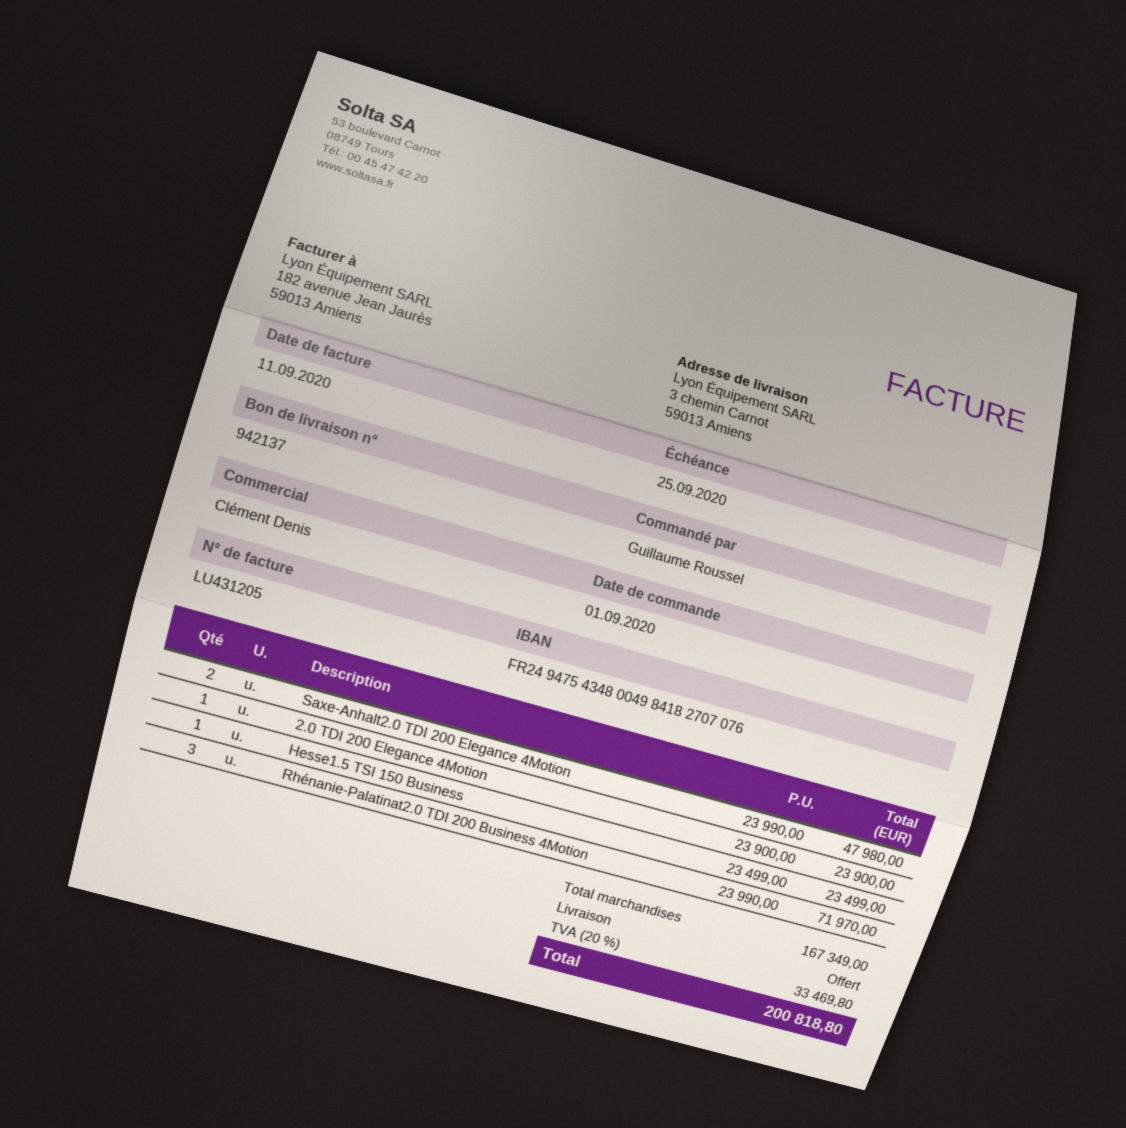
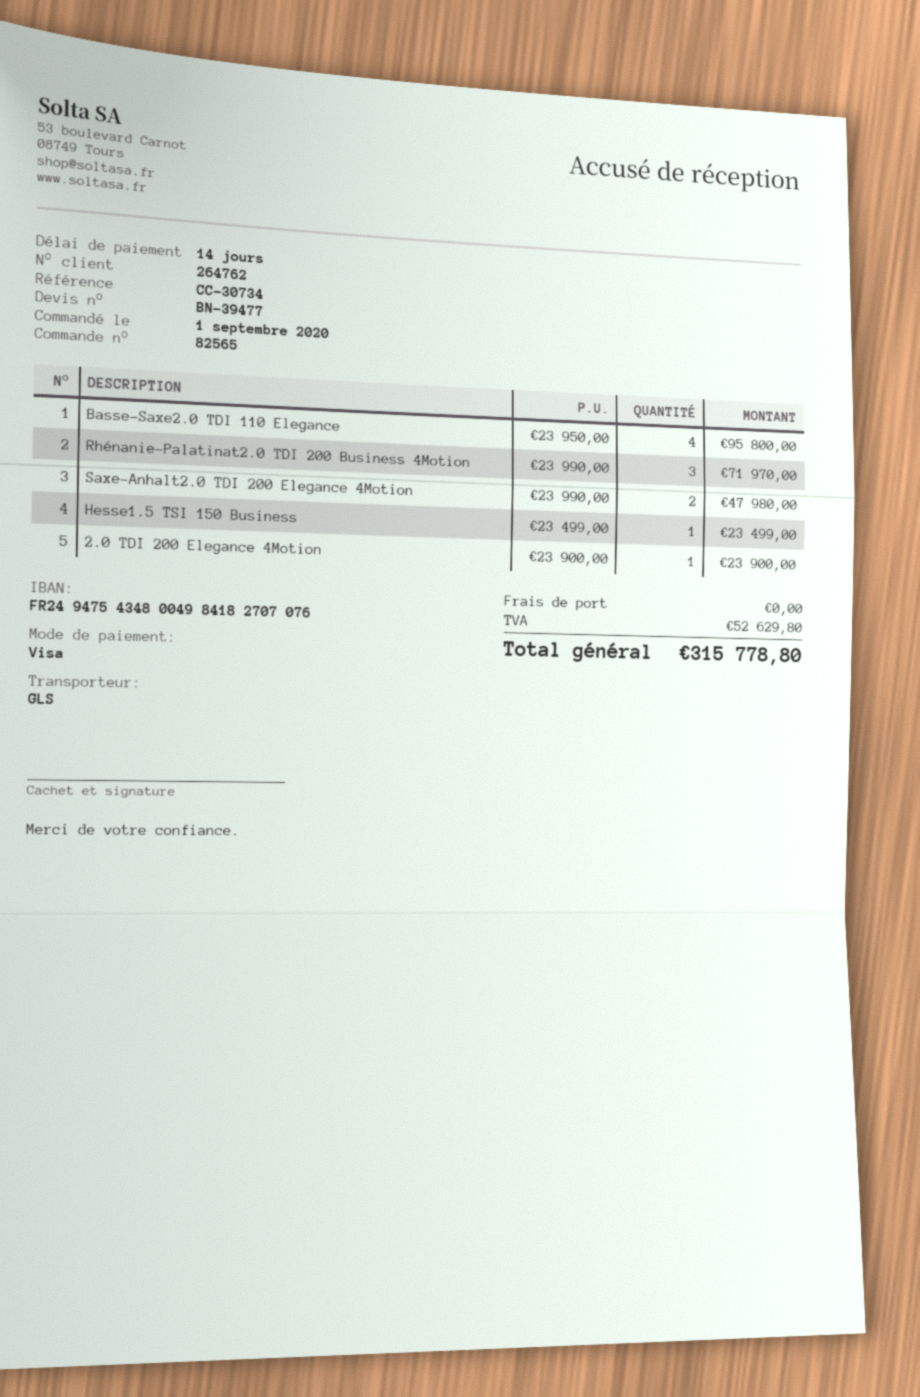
Basse-Saxe2.0 TDI 110 Elegance: none -> 4 x 23950.00 = 95800.00
tax: 33469.80 -> 52629.80
total: 200818.80 -> 315778.80

